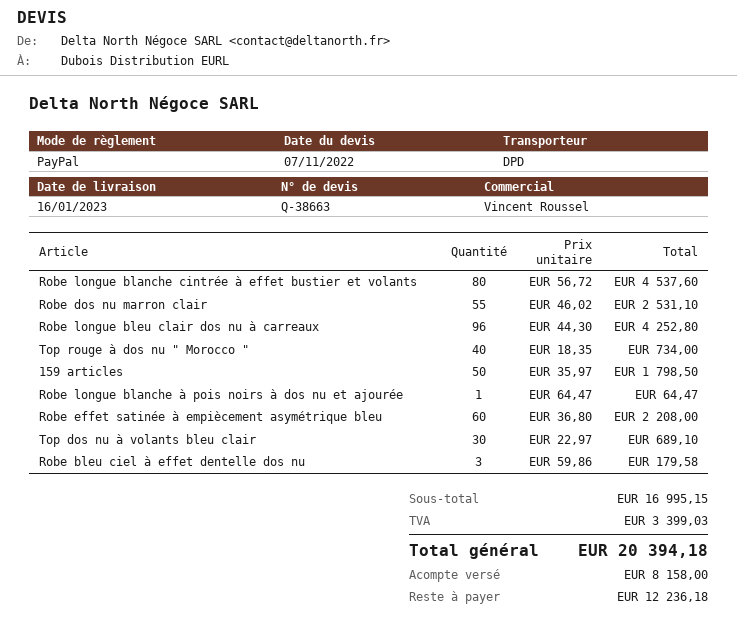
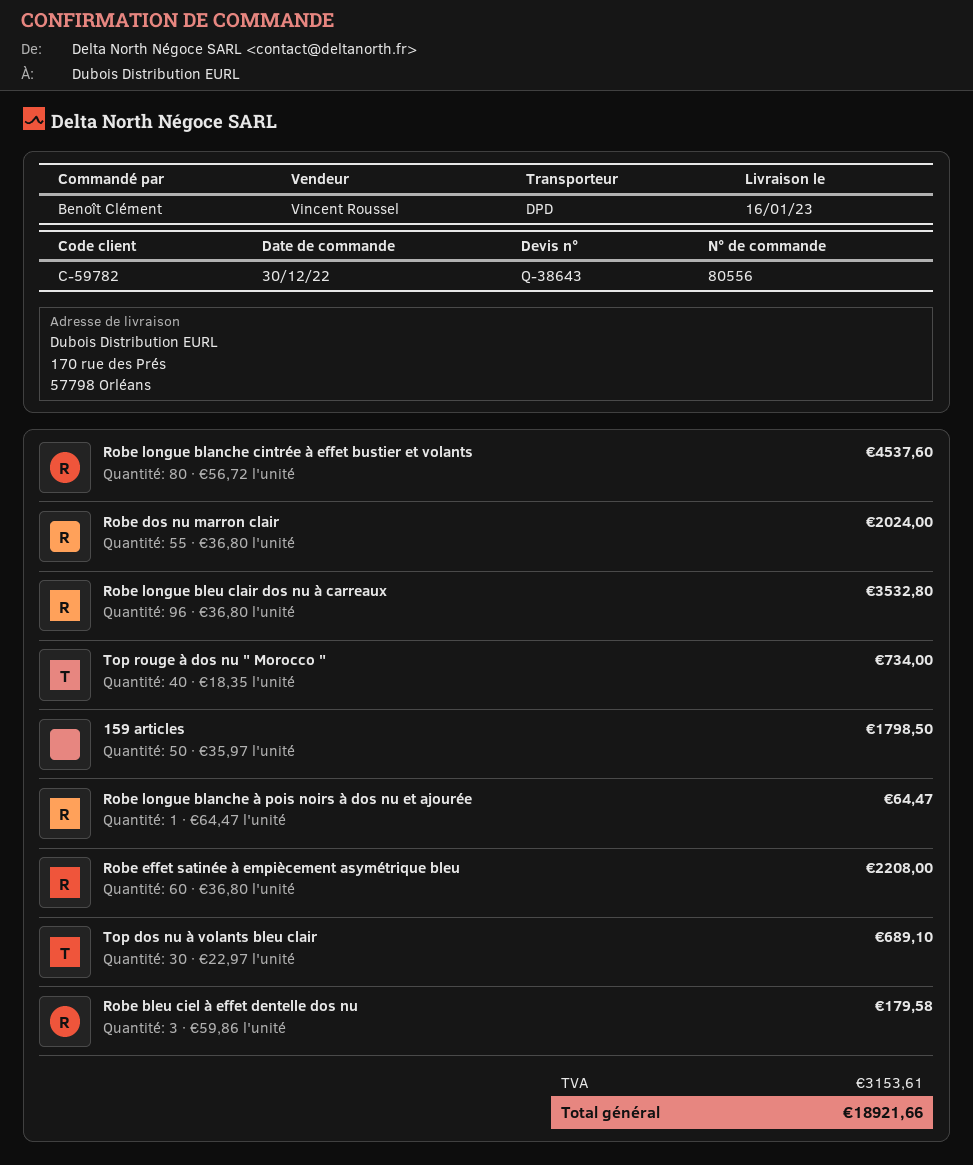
quote number: Q-38663 -> Q-38643
Robe dos nu marron clair: 55 x 46.02 = 2531.10 -> 55 x 36.80 = 2024.00
Robe longue bleu clair dos nu à carreaux: 96 x 44.30 = 4252.80 -> 96 x 36.80 = 3532.80
tax: 3399.03 -> 3153.61
total: 20394.18 -> 18921.66

